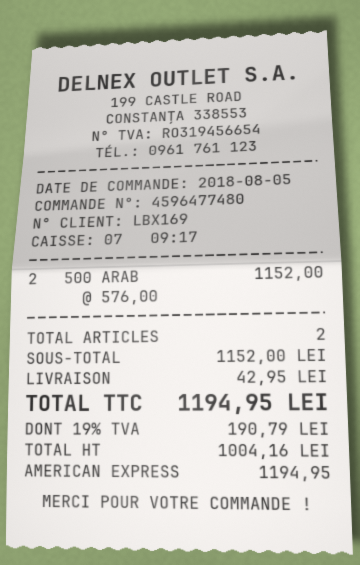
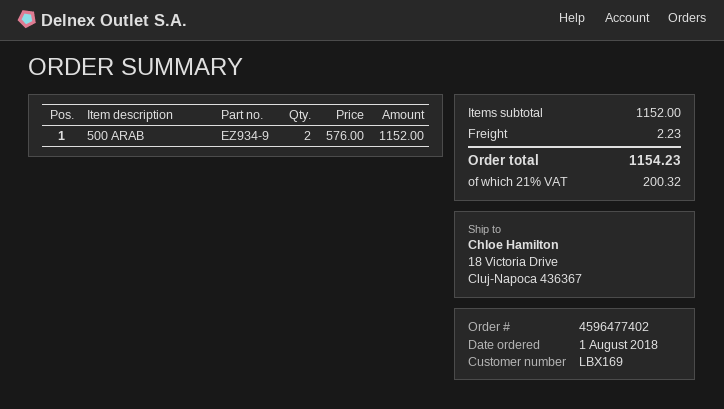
order number: 4596477480 -> 4596477402
order date: 2018-08-05 -> 2018-08-01
shipping: 42.95 -> 2.23
tax: 19% = 190.79 -> 21% = 200.32
total: 1194.95 -> 1154.23

